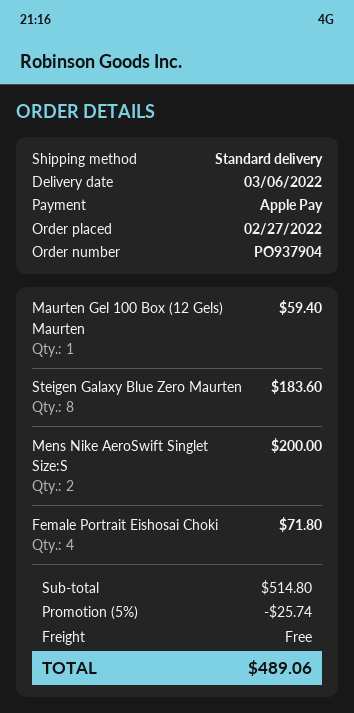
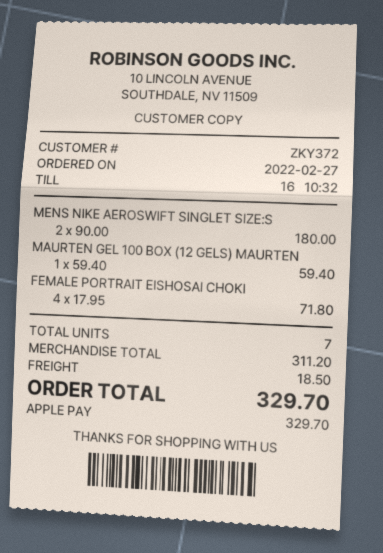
Steigen Galaxy Blue Zero Maurten: 8 for 183.60 -> none
Mens Nike AeroSwift Singlet Size:S: 2 for 200.00 -> 2 for 180.00
subtotal: 514.80 -> 311.20
discount: 5% = 25.74 -> none
shipping: 0.00 -> 18.50
total: 489.06 -> 329.70

